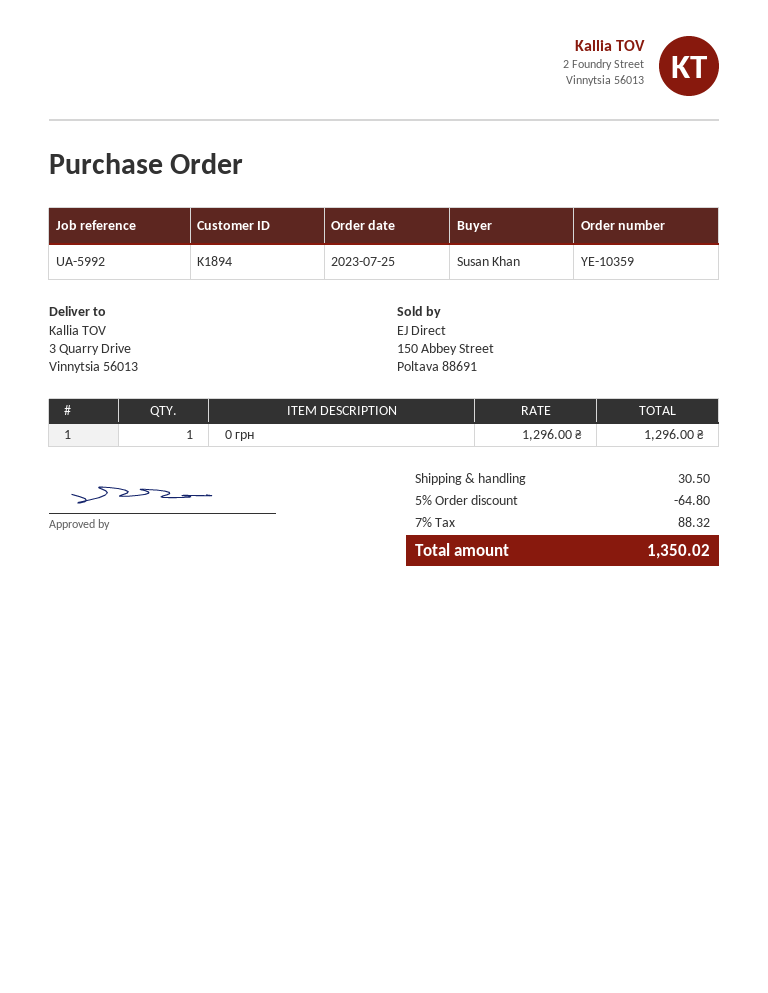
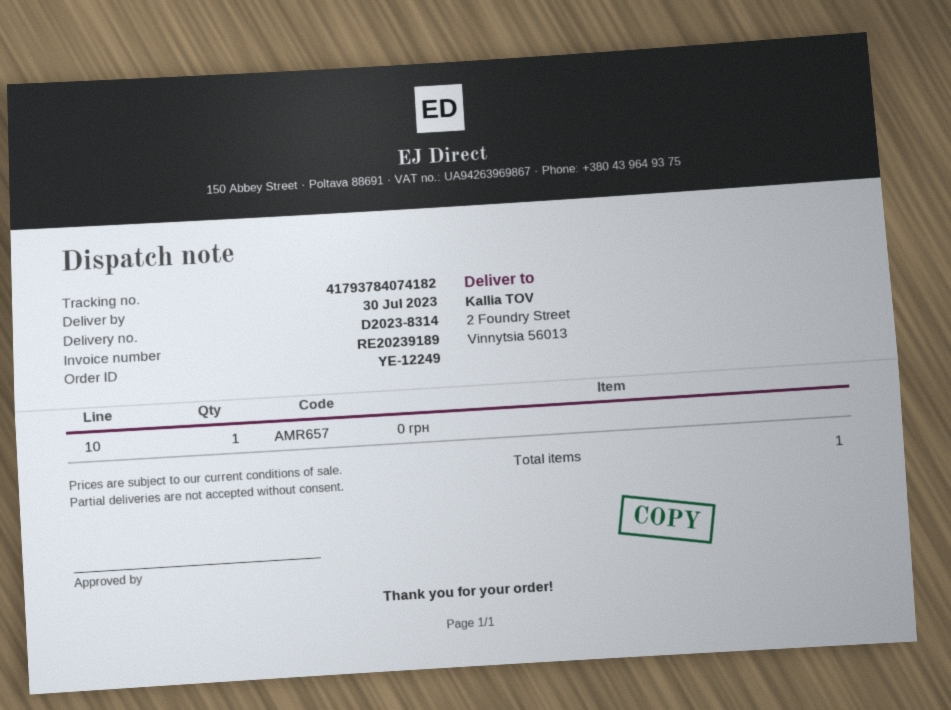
order number: YE-10359 -> YE-12249
ship to: 3 Quarry Drive, Vinnytsia 56013 -> 2 Foundry Street, Vinnytsia 56013

